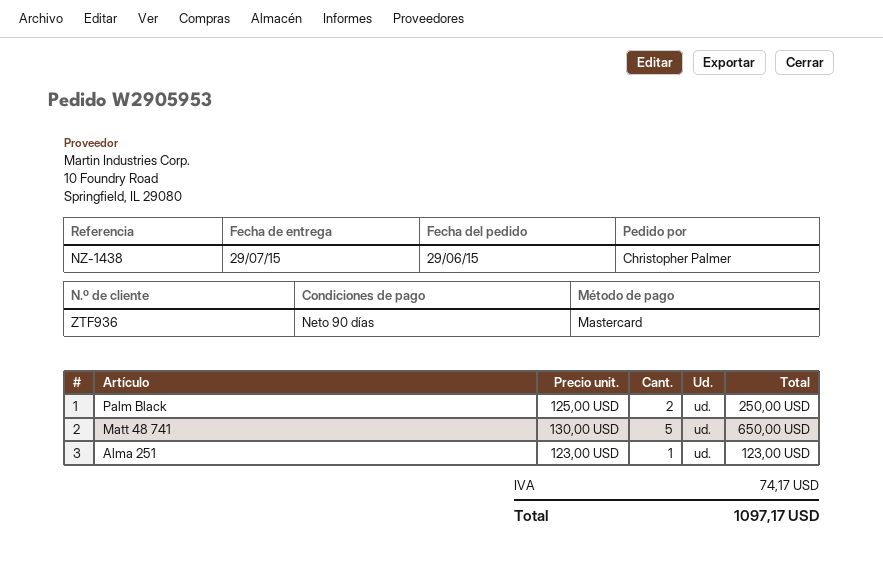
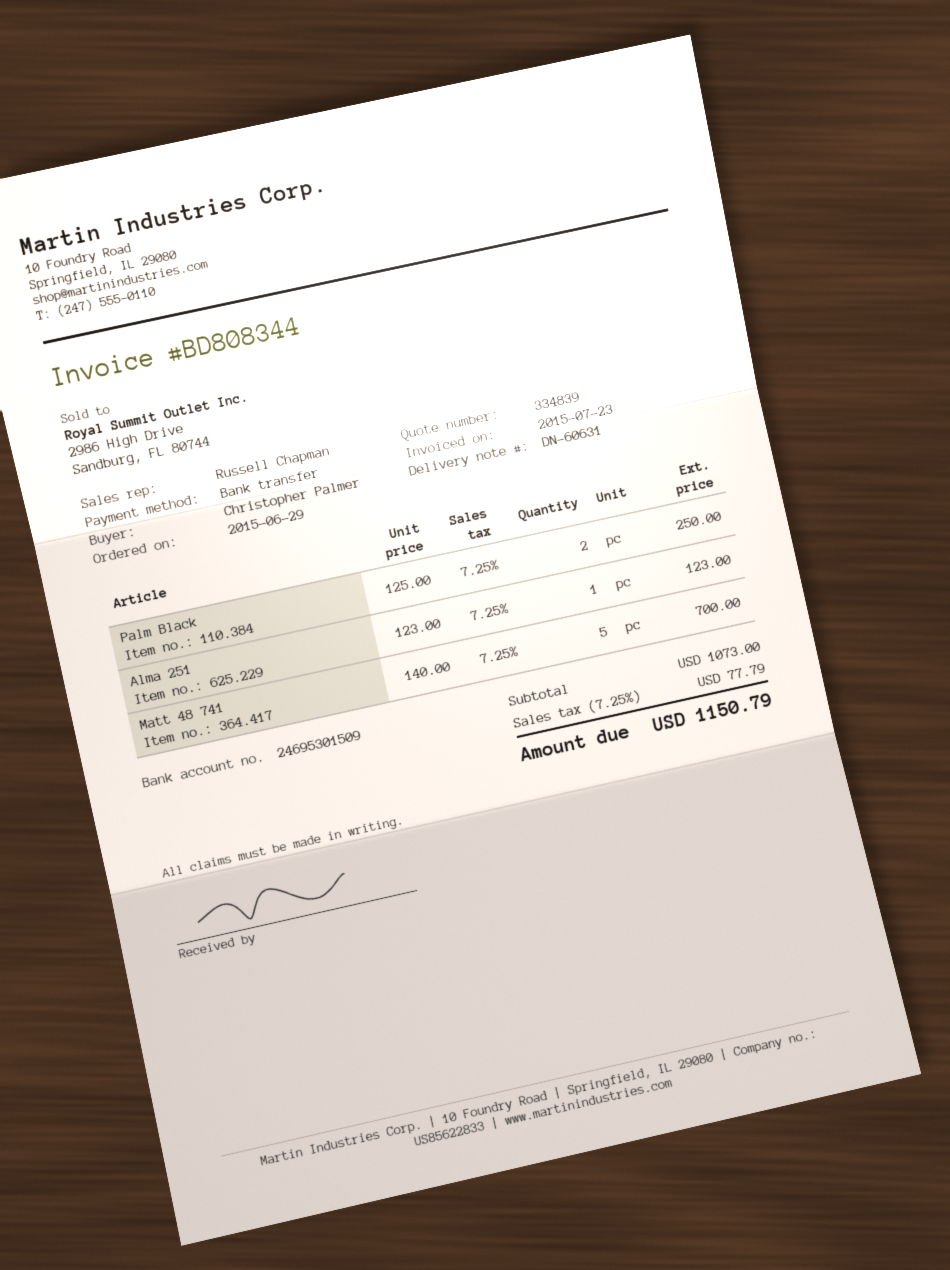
payment method: Mastercard -> bank transfer
Matt 48 741: 5 x 130.00 = 650.00 -> 5 x 140.00 = 700.00
tax: 74.17 -> 77.79
total: 1097.17 -> 1150.79

